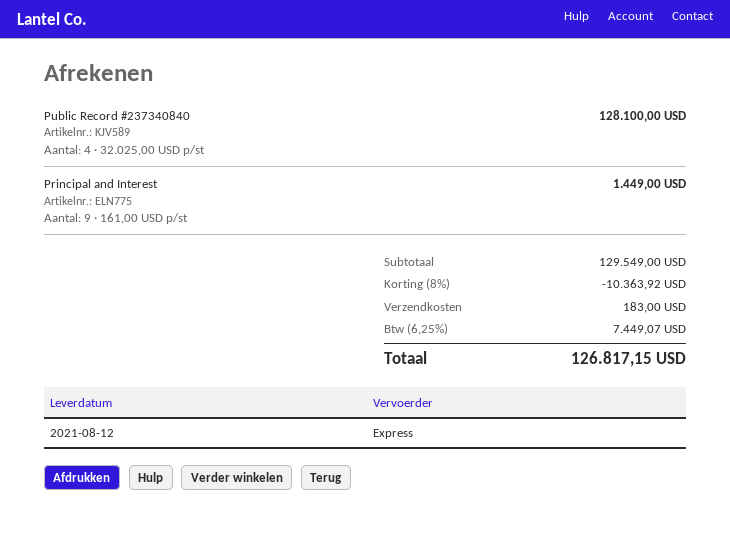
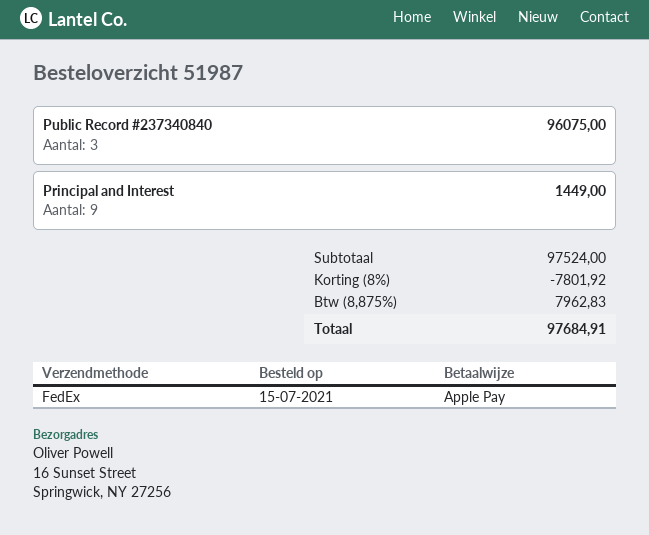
shipping method: express -> FedEx
Public Record #237340840: 4 for 128100.00 -> 3 for 96075.00
subtotal: 129549.00 -> 97524.00
discount: 8% = 10363.92 -> 8% = 7801.92
shipping: 183.00 -> none
tax: 6.25% = 7449.07 -> 8.875% = 7962.83
total: 126817.15 -> 97684.91

